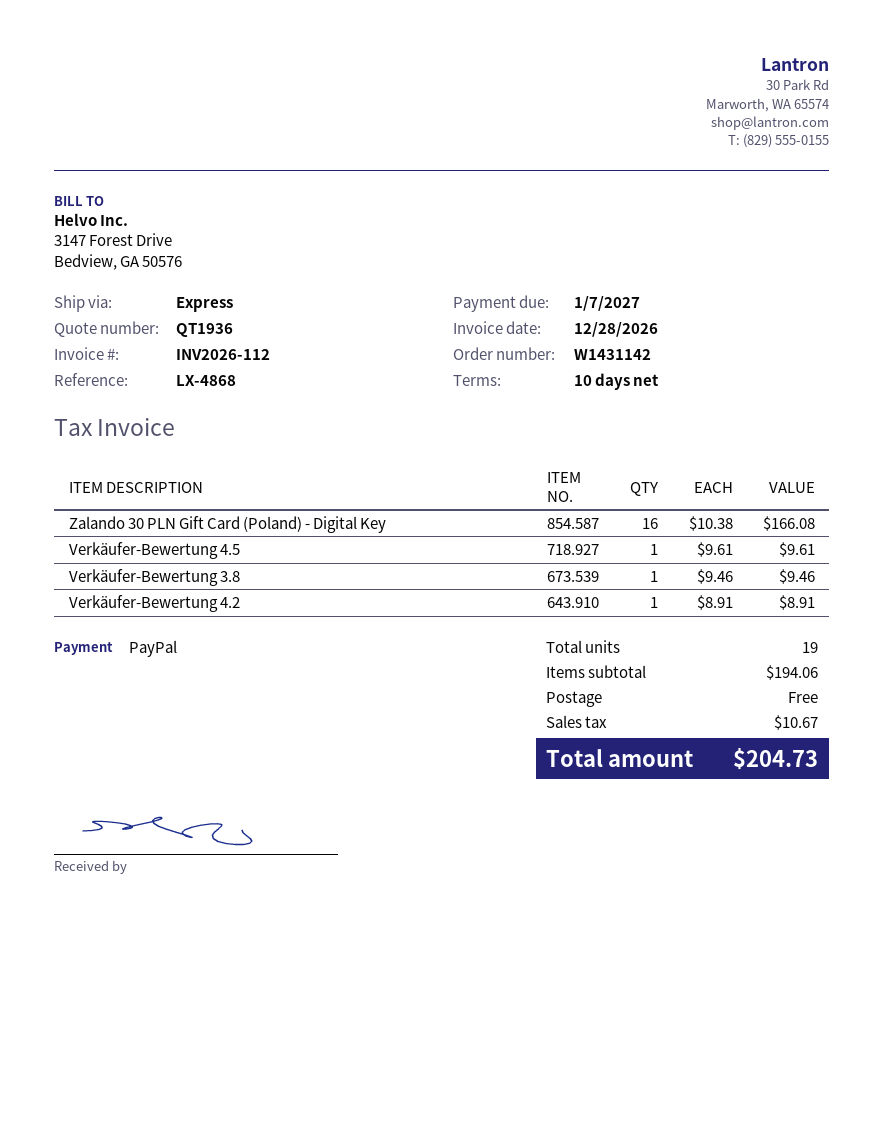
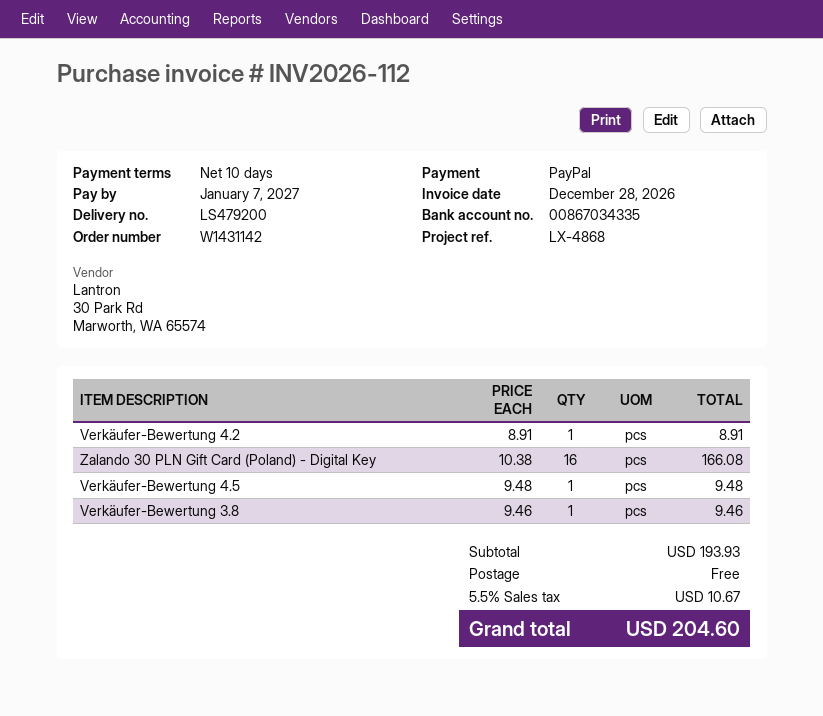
Verkäufer-Bewertung 4.5: 1 x 9.61 = 9.61 -> 1 x 9.48 = 9.48
subtotal: 194.06 -> 193.93
total: 204.73 -> 204.60

